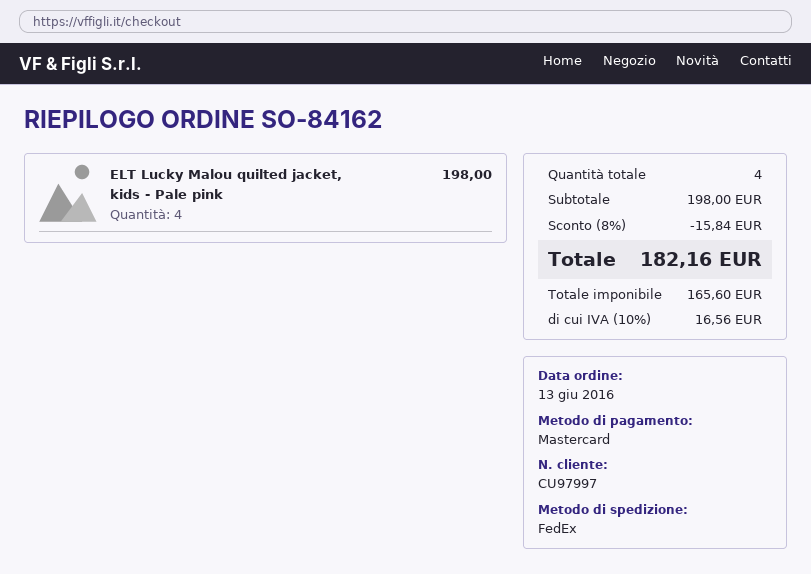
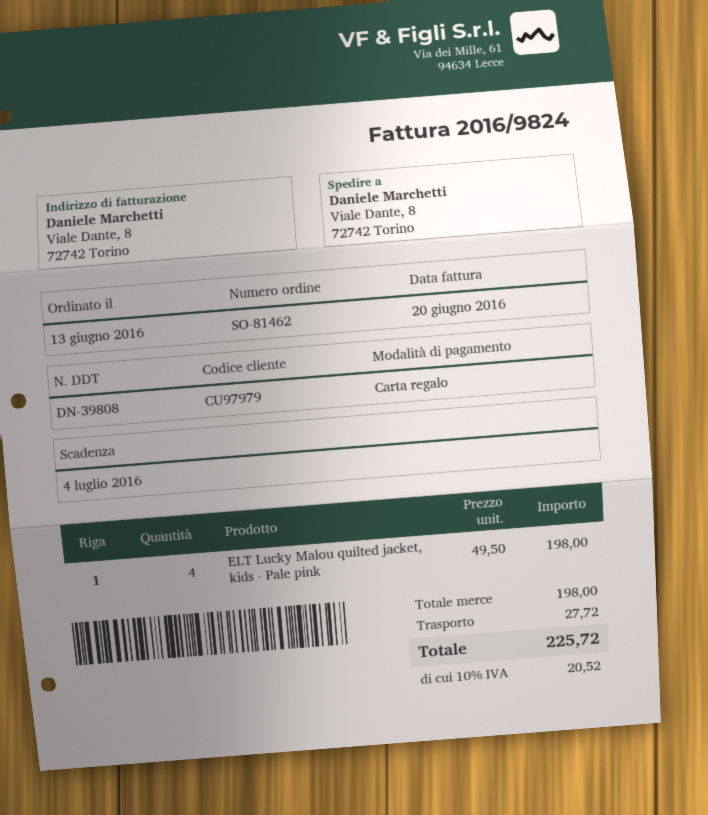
order number: SO-84162 -> SO-81462
customer number: CU97997 -> CU97979
payment method: Mastercard -> gift card
discount: 8% = 15.84 -> none
shipping: none -> 27.72
tax: 10% = 16.56 -> 10% = 20.52
total: 182.16 -> 225.72

